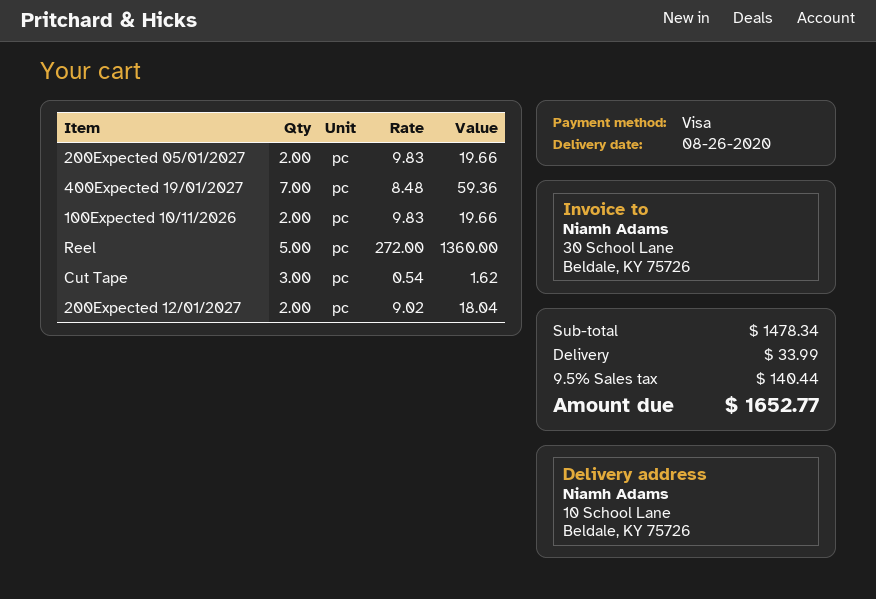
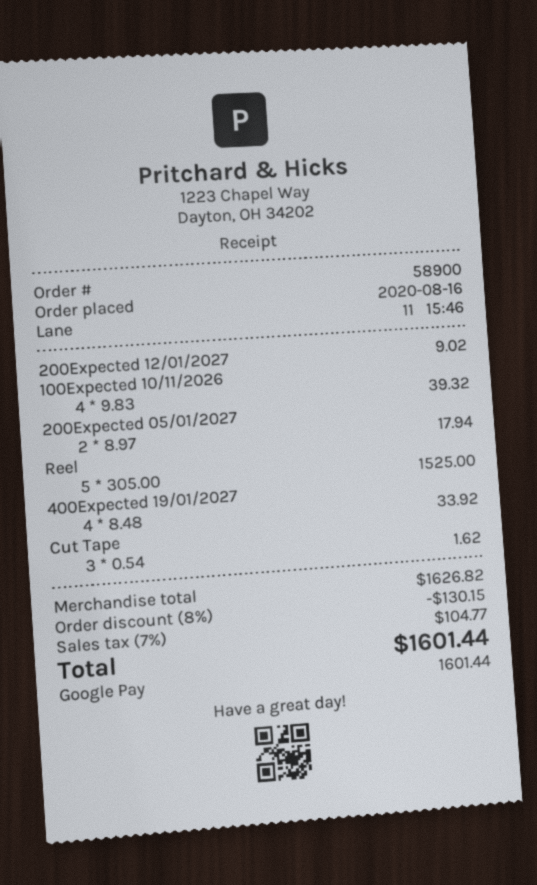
payment method: Visa -> Google Pay
200Expected 05/01/2027: 2 x 9.83 = 19.66 -> 2 x 8.97 = 17.94
400Expected 19/01/2027: 7 x 8.48 = 59.36 -> 4 x 8.48 = 33.92
100Expected 10/11/2026: 2 x 9.83 = 19.66 -> 4 x 9.83 = 39.32
Reel: 5 x 272.00 = 1360.00 -> 5 x 305.00 = 1525.00
200Expected 12/01/2027: 2 x 9.02 = 18.04 -> 1 x 9.02 = 9.02
subtotal: 1478.34 -> 1626.82
discount: none -> 8% = 130.15
shipping: 33.99 -> none
tax: 9.5% = 140.44 -> 7% = 104.77
total: 1652.77 -> 1601.44

